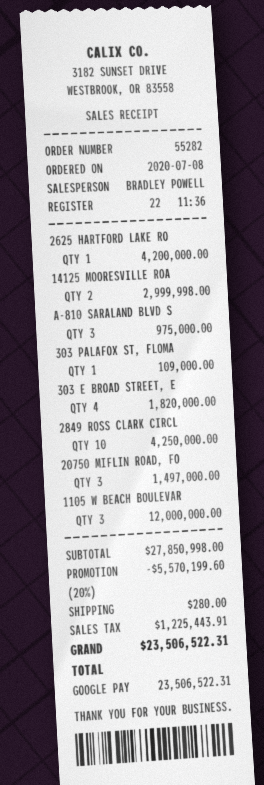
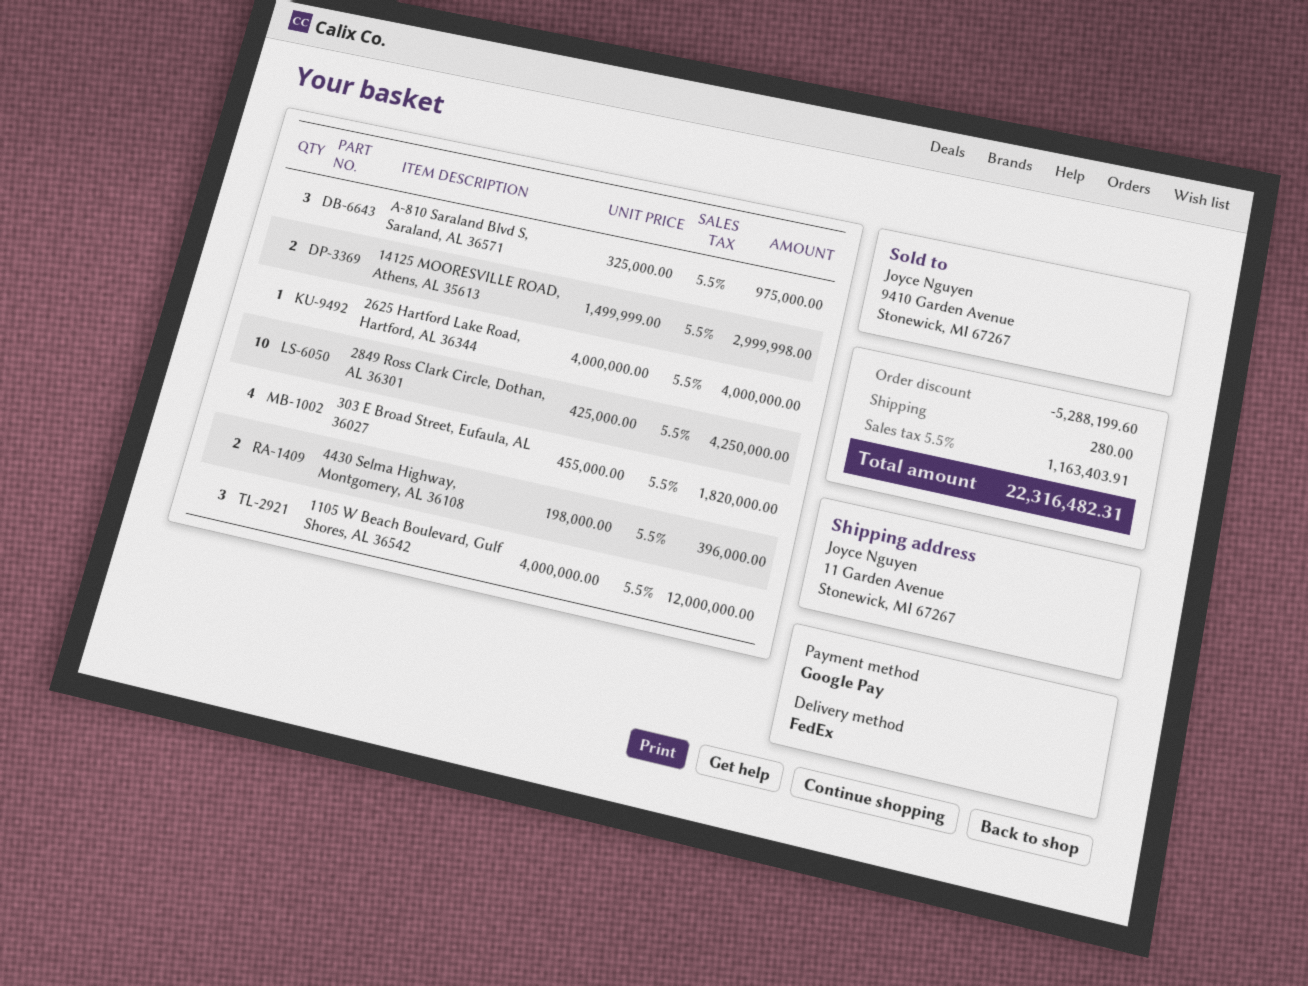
2625 HARTFORD LAKE RO: 1 for 4200000.00 -> 1 for 4000000.00
303 PALAFOX ST, FLOMA: 1 for 109000.00 -> none
20750 MIFLIN ROAD, FO: 3 for 1497000.00 -> none
4430 Selma Highway, Montgomery, AL 36108: none -> 2 for 396000.00
discount: 5570199.60 -> 5288199.60
tax: 1225443.91 -> 1163403.91
total: 23506522.31 -> 22316482.31

